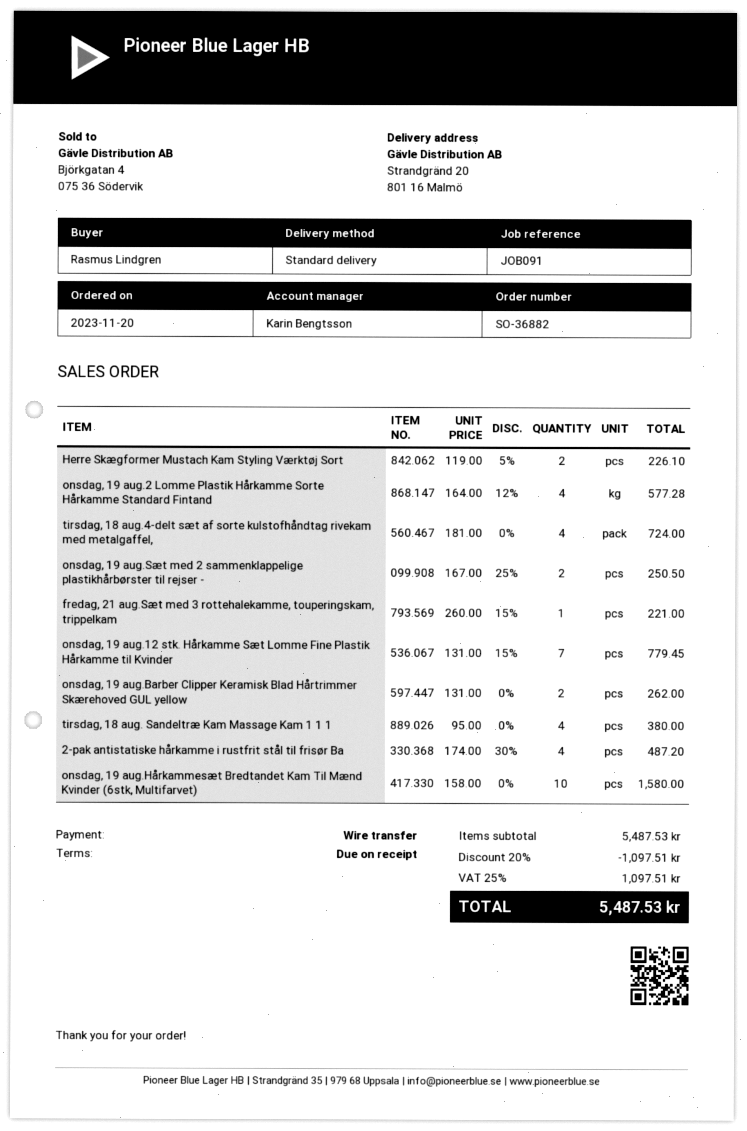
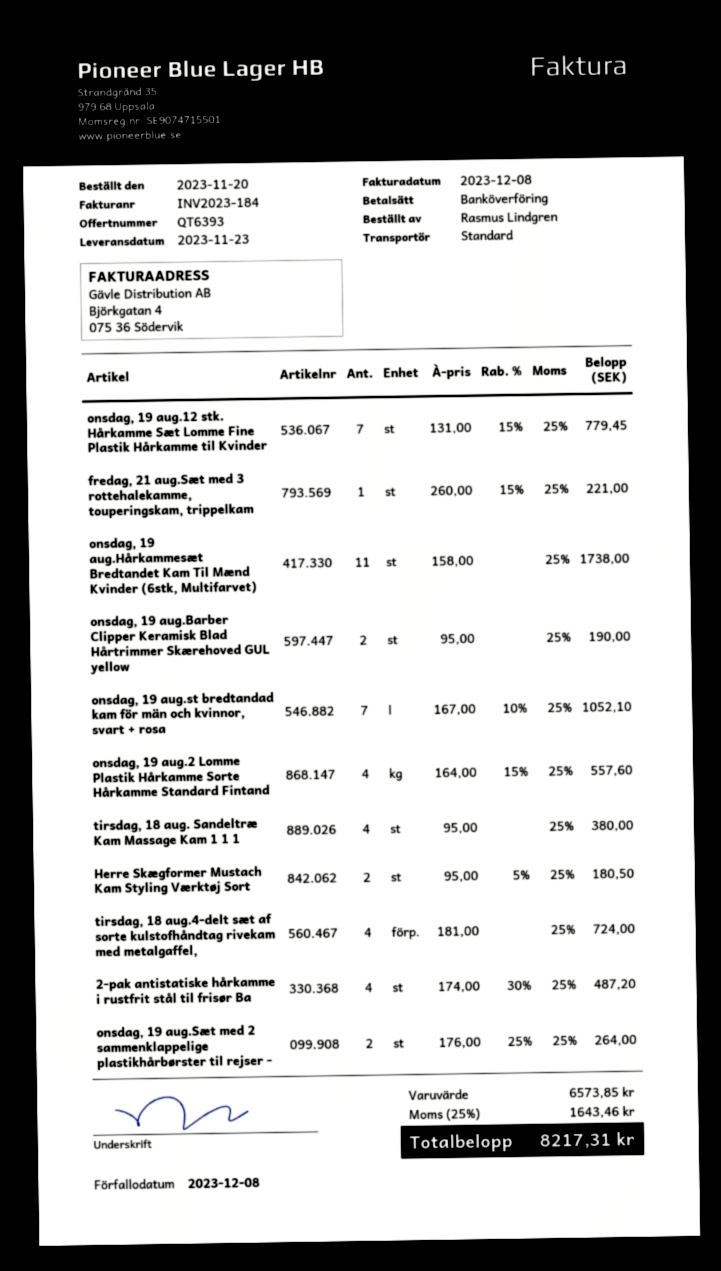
Herre Skægformer Mustach Kam Styling Værktøj Sort: 2 x 119.00 - 5% = 226.10 -> 2 x 95.00 - 5% = 180.50
onsdag, 19 aug.2 Lomme Plastik Hårkamme Sorte Hårkamme Standard Fintand: 4 x 164.00 - 12% = 577.28 -> 4 x 164.00 - 15% = 557.60
onsdag, 19 aug.Sæt med 2 sammenklappelige plastikhårbørster til rejser -: 2 x 167.00 - 25% = 250.50 -> 2 x 176.00 - 25% = 264.00
onsdag, 19 aug.Barber Clipper Keramisk Blad Hårtrimmer Skærehoved GUL yellow: 2 x 131.00 = 262.00 -> 2 x 95.00 = 190.00
onsdag, 19 aug.Hårkammesæt Bredtandet Kam Til Mænd Kvinder (6stk, Multifarvet): 10 x 158.00 = 1580.00 -> 11 x 158.00 = 1738.00
onsdag, 19 aug.st bredtandad kam för män och kvinnor, svart + rosa: none -> 7 x 167.00 - 10% = 1052.10
subtotal: 5487.53 -> 6573.85
discount: 20% = 1097.51 -> none
tax: 25% = 1097.51 -> 25% = 1643.46
total: 5487.53 -> 8217.31

